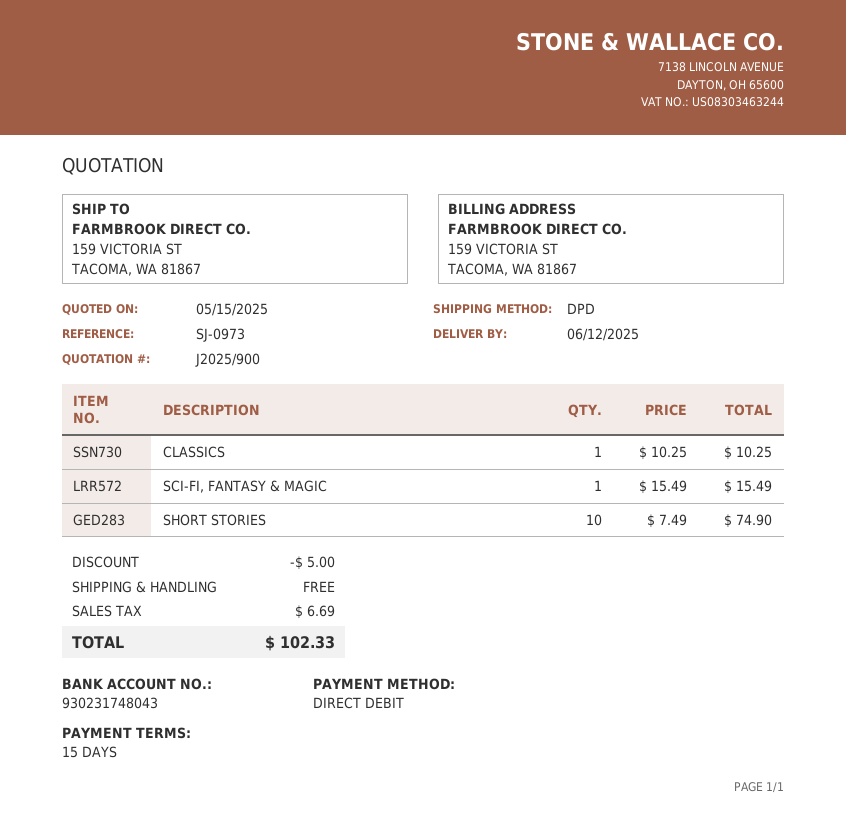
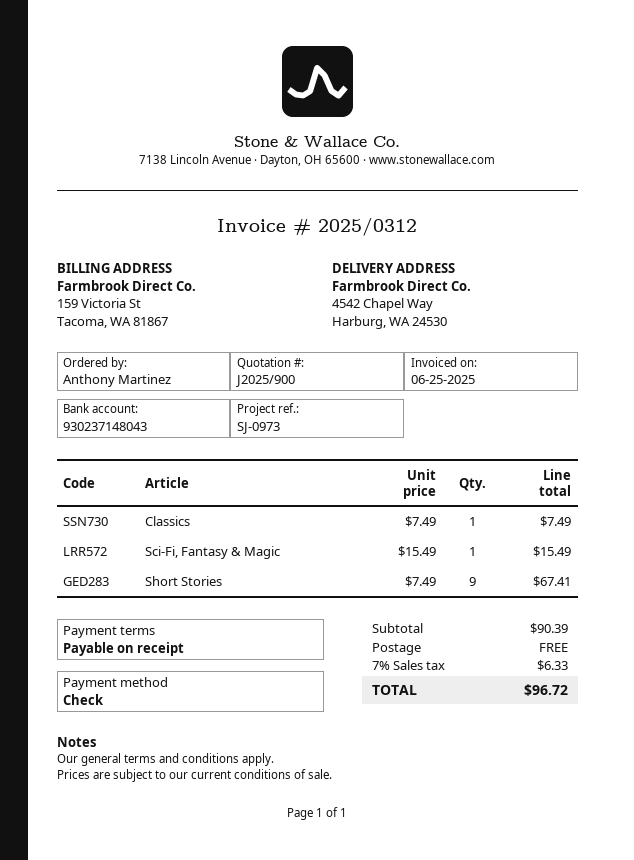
payment terms: 15 days -> on receipt
payment method: direct debit -> cheque
bank account: 930231748043 -> 930237148043
ship to: 159 VICTORIA ST, TACOMA, WA 81867 -> 4542 Chapel Way, Harburg, WA 24530
CLASSICS: 1 x 10.25 = 10.25 -> 1 x 7.49 = 7.49
SHORT STORIES: 10 x 7.49 = 74.90 -> 9 x 7.49 = 67.41
discount: 5.00 -> none
tax: 6.69 -> 6.33
total: 102.33 -> 96.72

